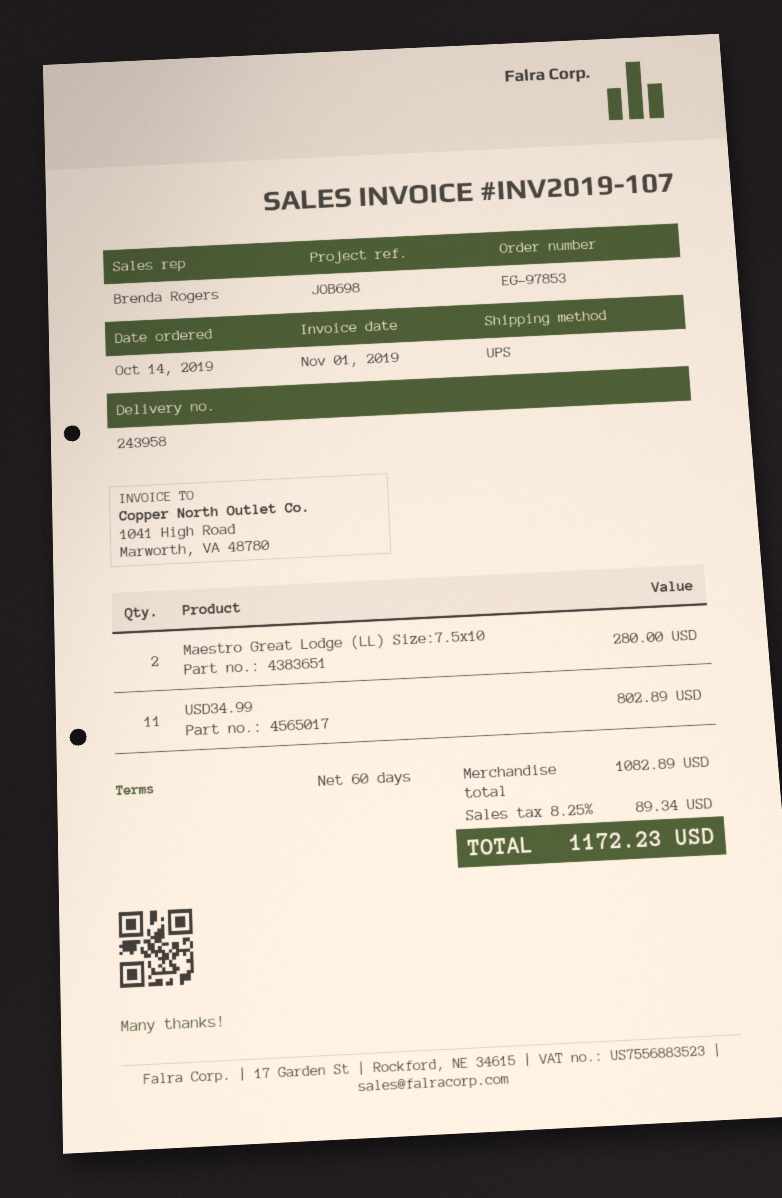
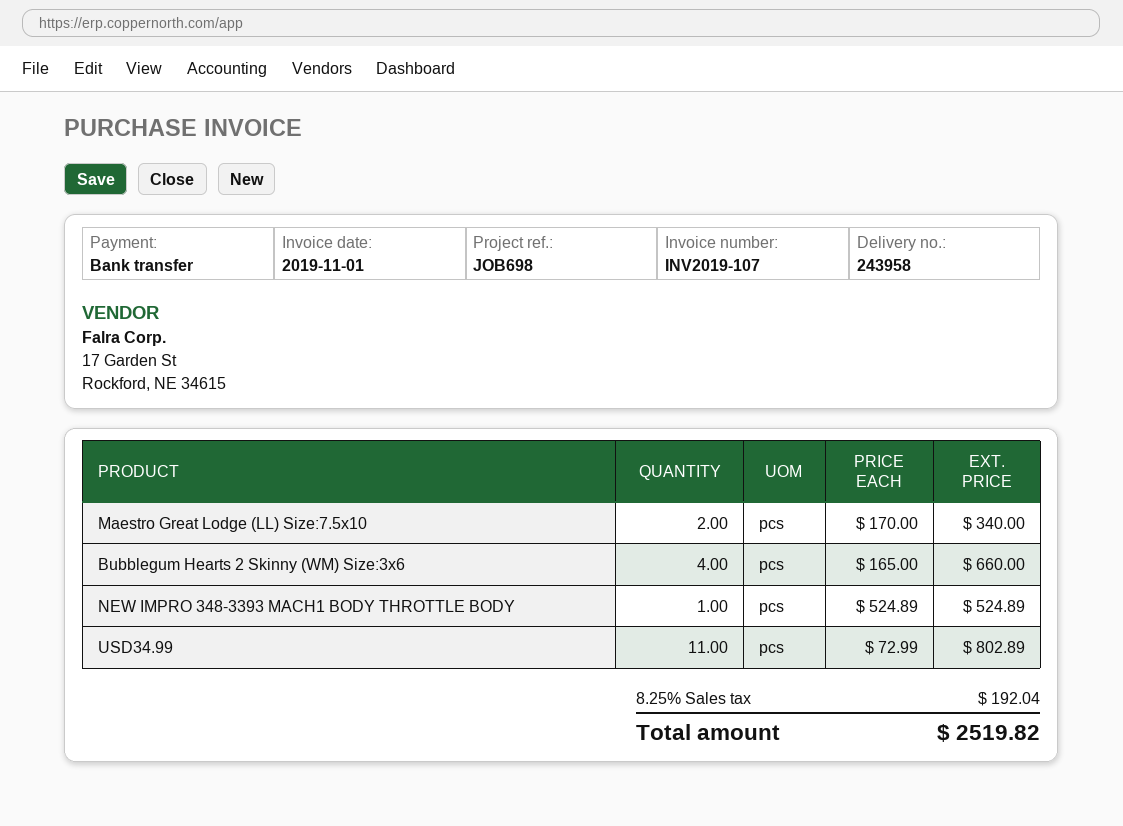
Maestro Great Lodge (LL) Size:7.5x10: 2 for 280.00 -> 2 for 340.00
Bubblegum Hearts 2 Skinny (WM) Size:3x6: none -> 4 for 660.00
NEW IMPRO 348-3393 MACH1 BODY THROTTLE BODY: none -> 1 for 524.89
tax: 8.25% = 89.34 -> 8.25% = 192.04
total: 1172.23 -> 2519.82

